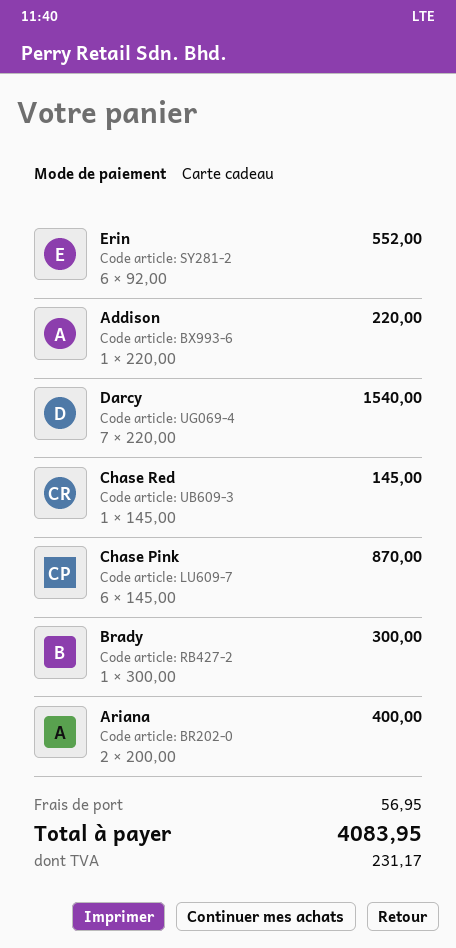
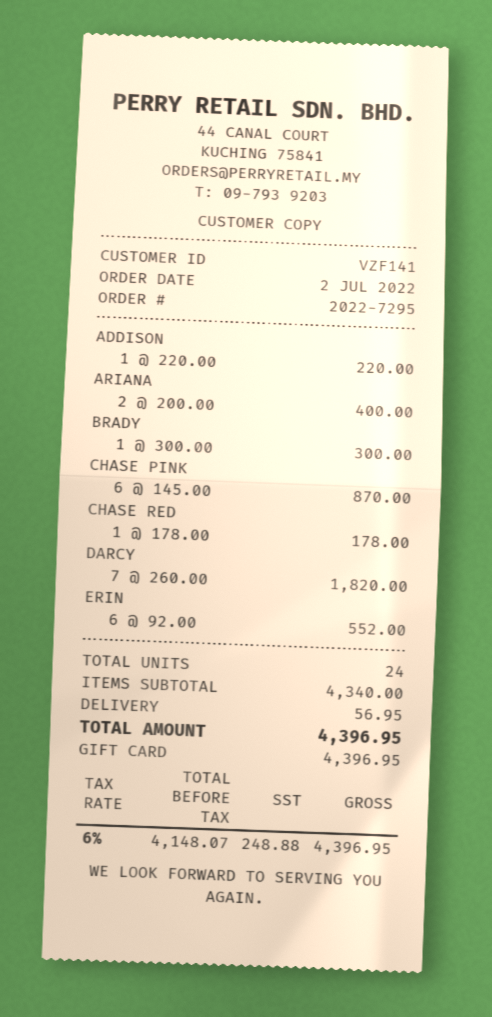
Darcy: 7 x 220.00 = 1540.00 -> 7 x 260.00 = 1820.00
Chase Red: 1 x 145.00 = 145.00 -> 1 x 178.00 = 178.00
tax: 231.17 -> 248.88
total: 4083.95 -> 4396.95

